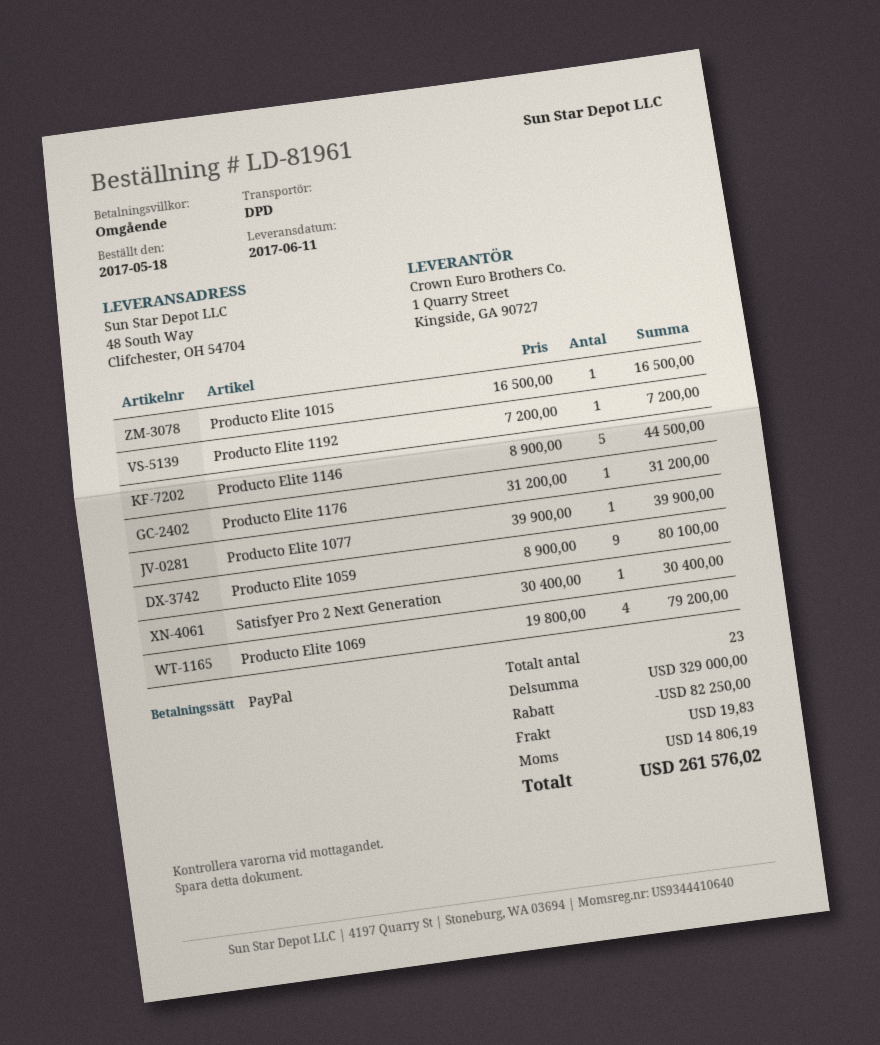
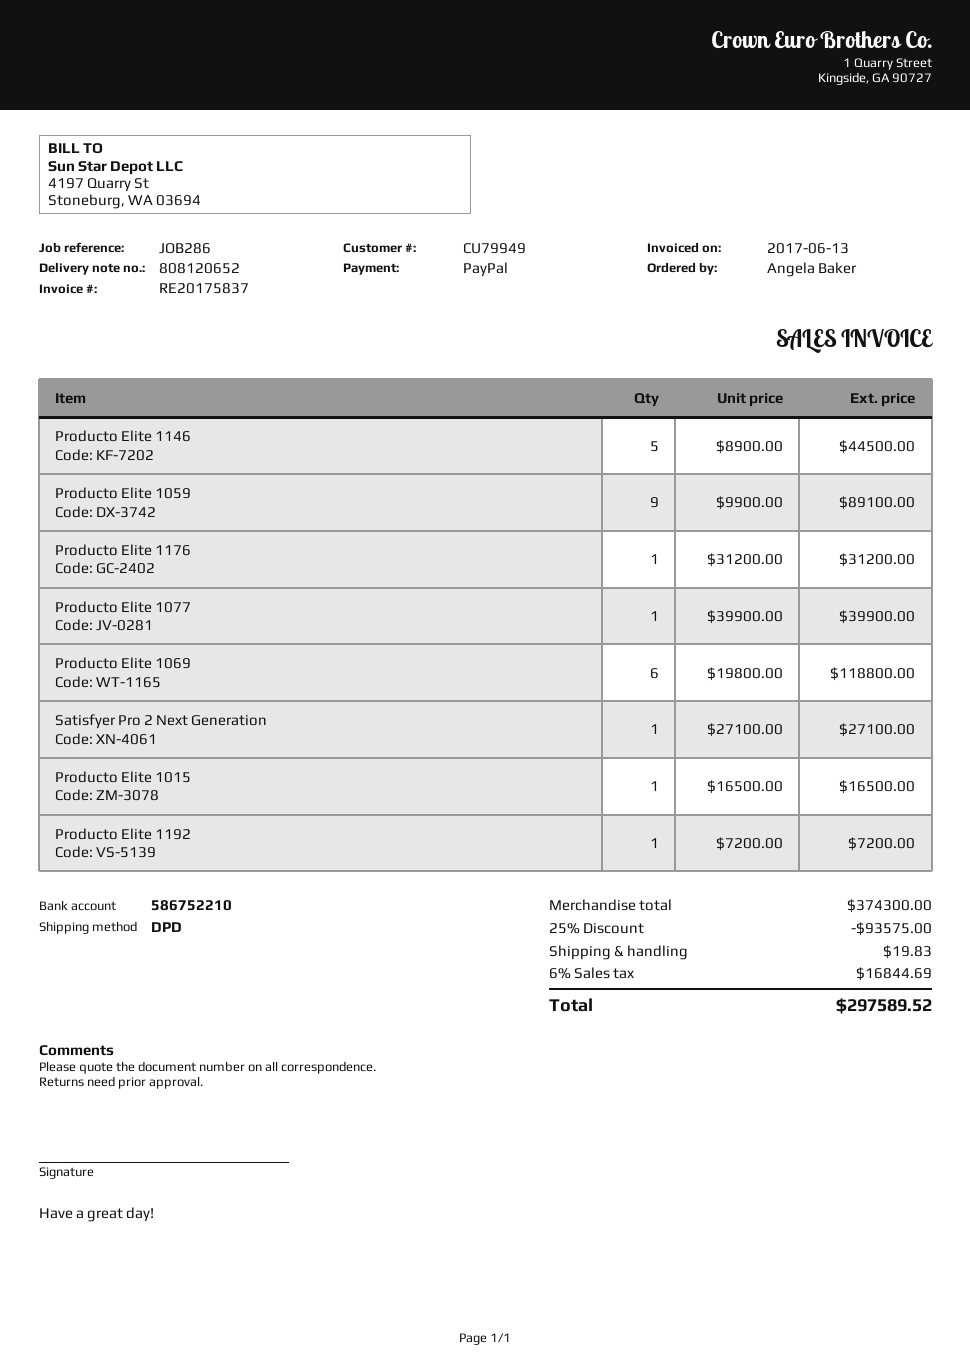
Producto Elite 1059: 9 x 8900.00 = 80100.00 -> 9 x 9900.00 = 89100.00
Satisfyer Pro 2 Next Generation: 1 x 30400.00 = 30400.00 -> 1 x 27100.00 = 27100.00
Producto Elite 1069: 4 x 19800.00 = 79200.00 -> 6 x 19800.00 = 118800.00
subtotal: 329000.00 -> 374300.00
discount: 82250.00 -> 93575.00
tax: 14806.19 -> 16844.69
total: 261576.02 -> 297589.52

